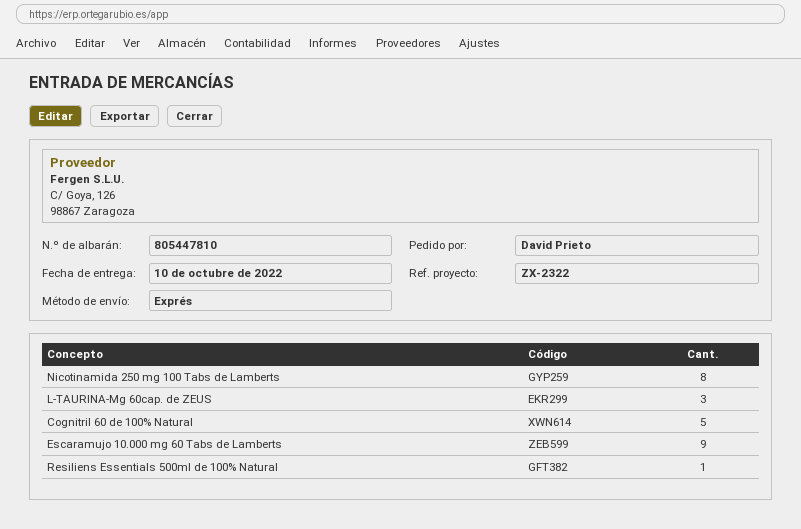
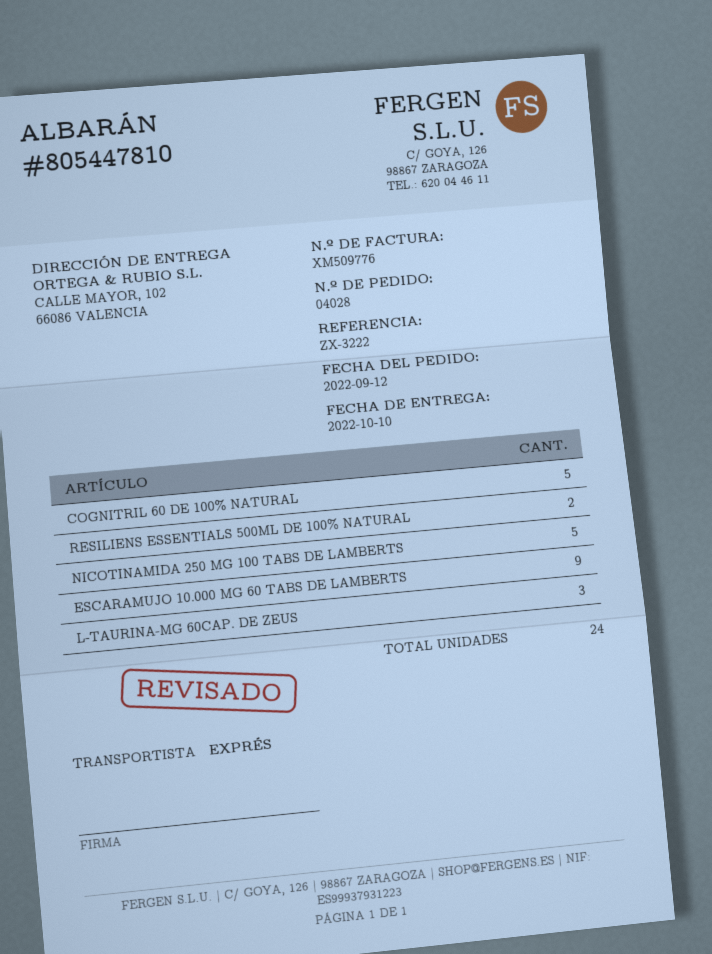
reference: ZX-2322 -> ZX-3222
Nicotinamida 250 mg 100 Tabs de Lamberts: 8 -> 5
Resiliens Essentials 500ml de 100% Natural: 1 -> 2

